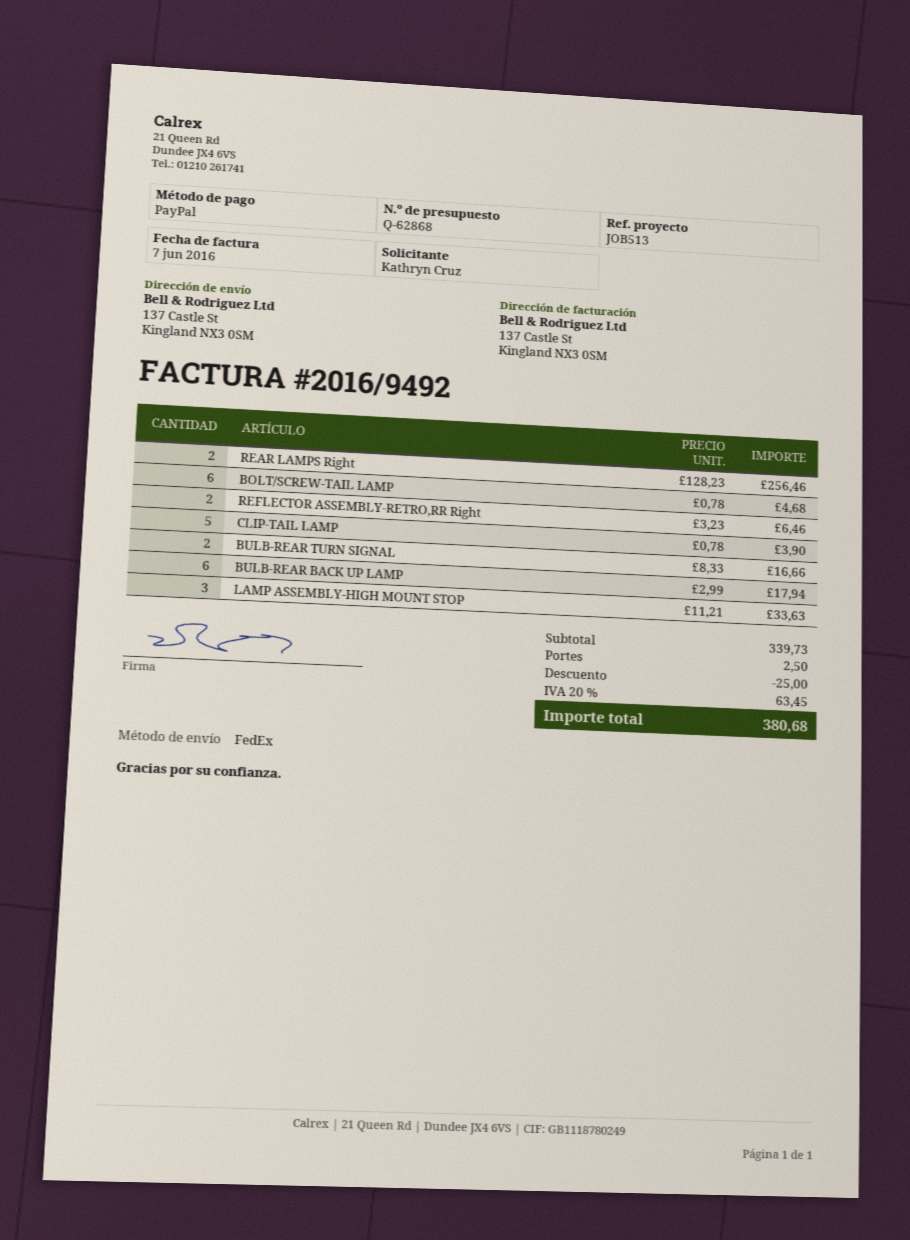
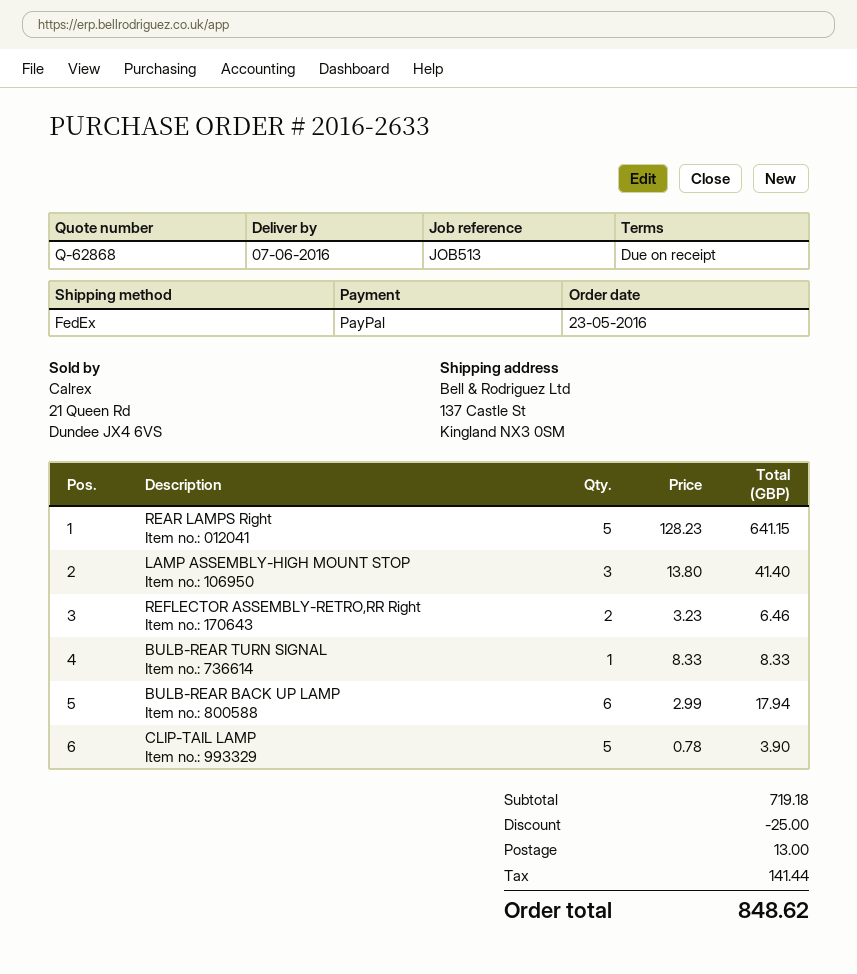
REAR LAMPS Right: 2 x 128.23 = 256.46 -> 5 x 128.23 = 641.15
BOLT/SCREW-TAIL LAMP: 6 x 0.78 = 4.68 -> none
BULB-REAR TURN SIGNAL: 2 x 8.33 = 16.66 -> 1 x 8.33 = 8.33
LAMP ASSEMBLY-HIGH MOUNT STOP: 3 x 11.21 = 33.63 -> 3 x 13.80 = 41.40
subtotal: 339.73 -> 719.18
shipping: 2.50 -> 13.00
tax: 63.45 -> 141.44
total: 380.68 -> 848.62

